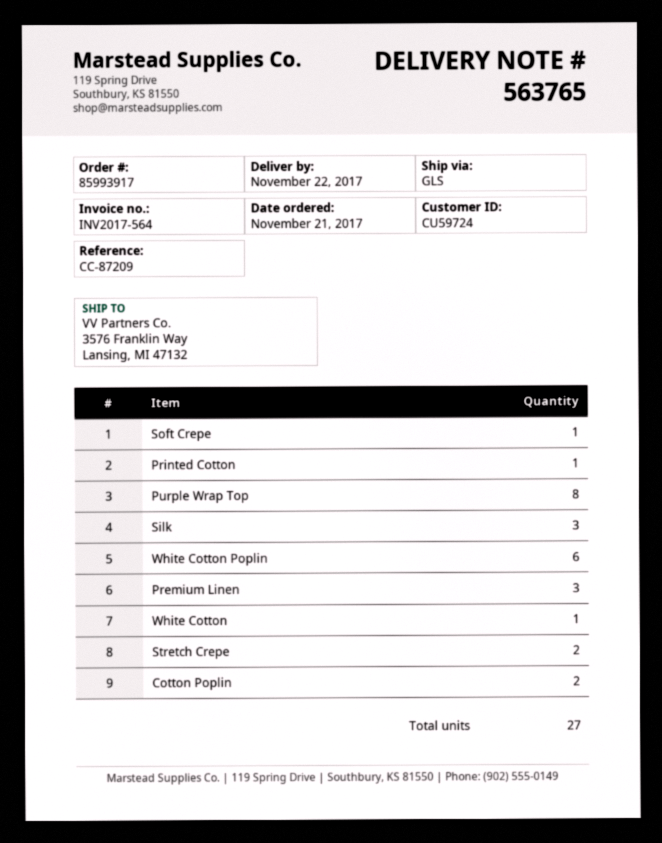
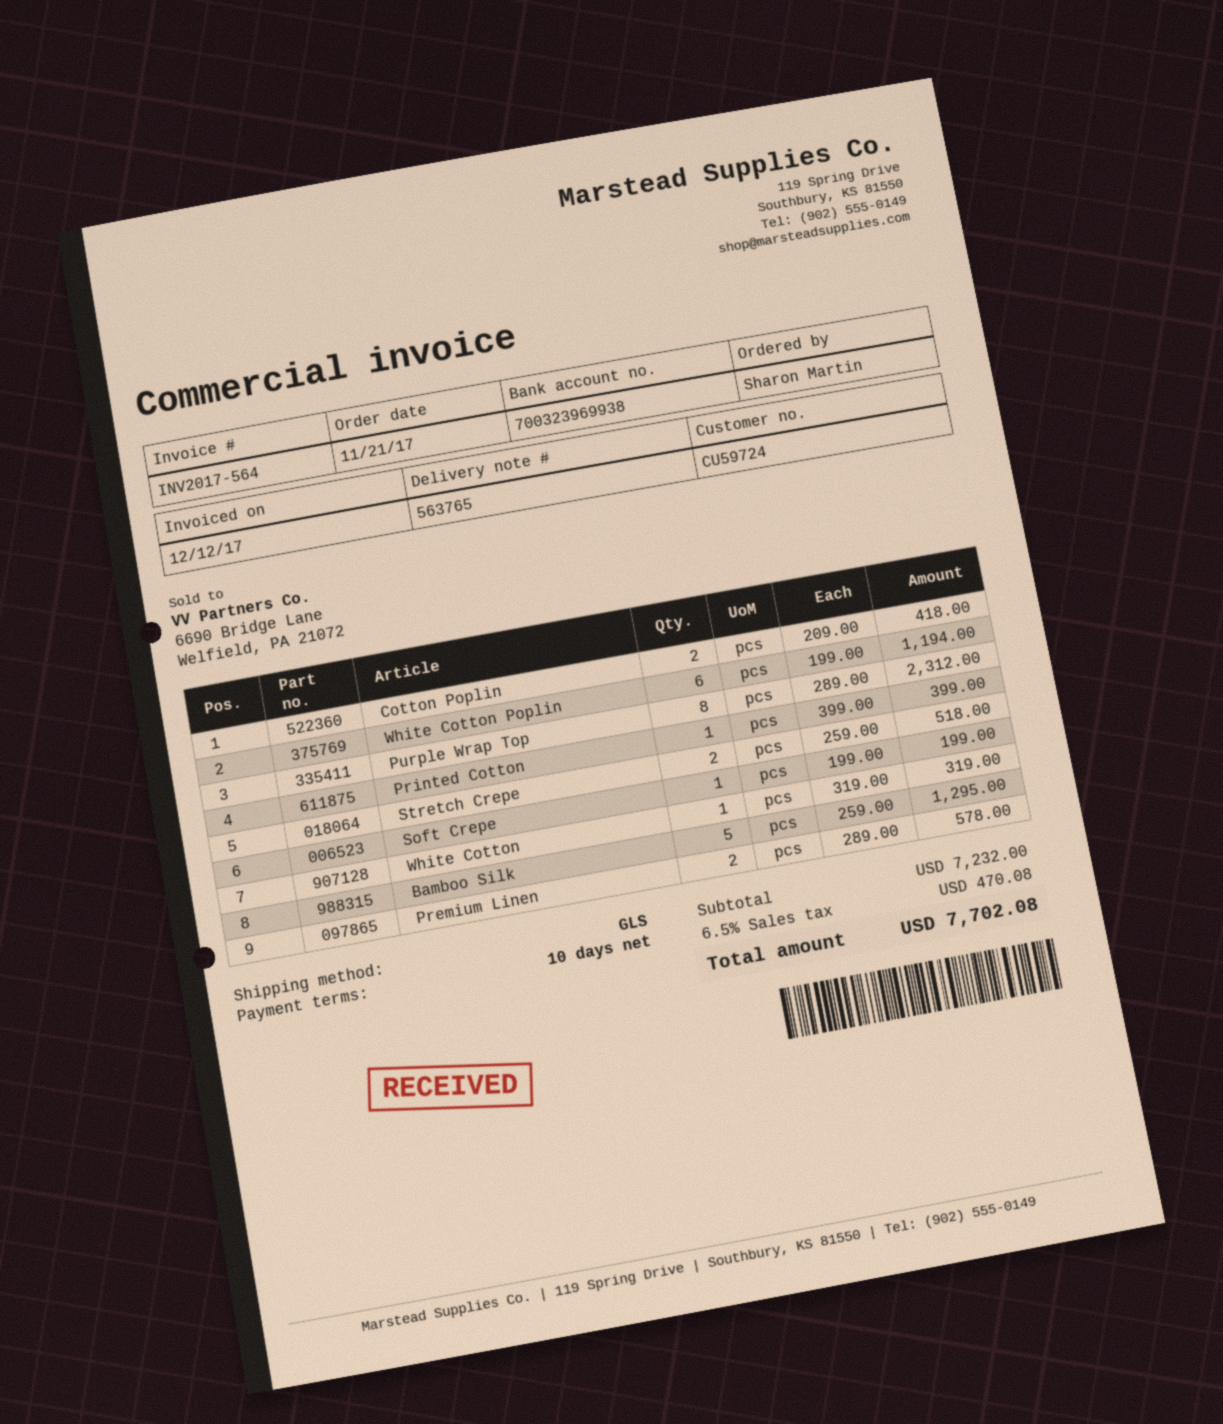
Silk: 3 -> none
Premium Linen: 3 -> 2
Bamboo Silk: none -> 5

